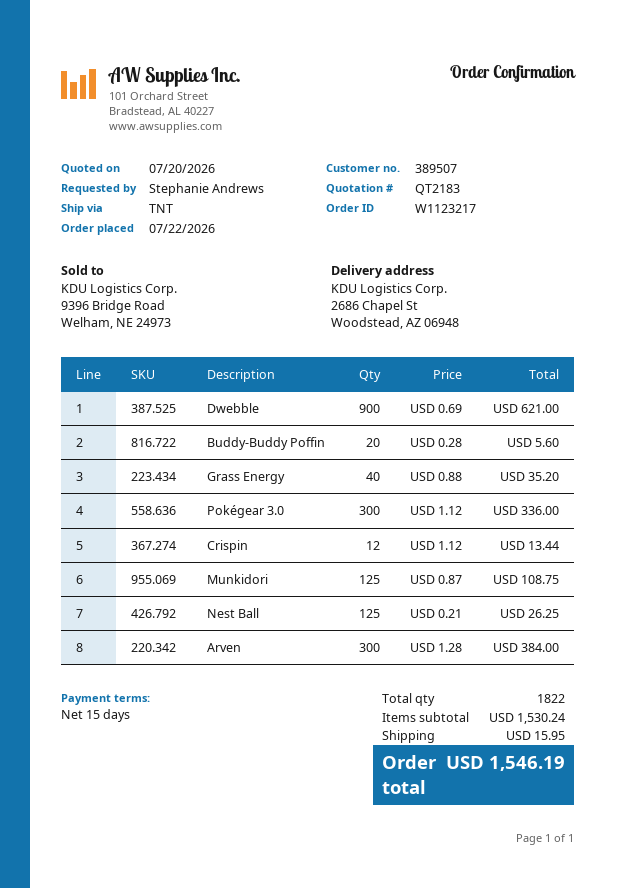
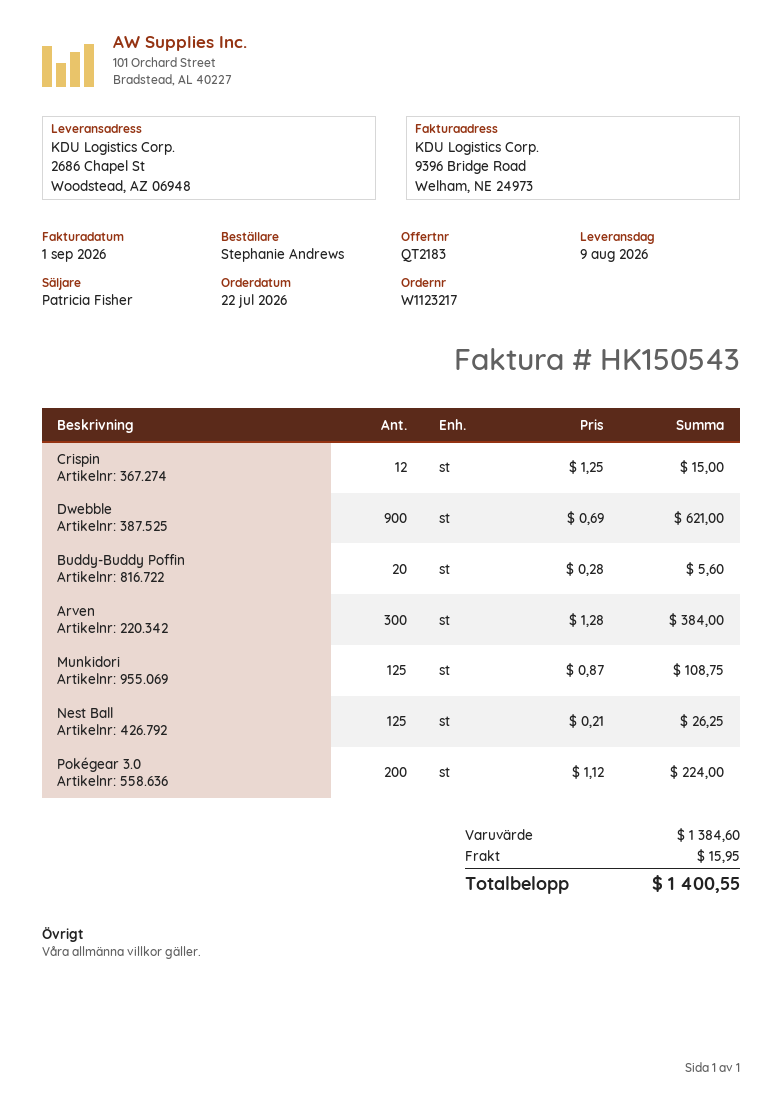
Grass Energy: 40 x 0.88 = 35.20 -> none
Pokégear 3.0: 300 x 1.12 = 336.00 -> 200 x 1.12 = 224.00
Crispin: 12 x 1.12 = 13.44 -> 12 x 1.25 = 15.00
subtotal: 1530.24 -> 1384.60
total: 1546.19 -> 1400.55

